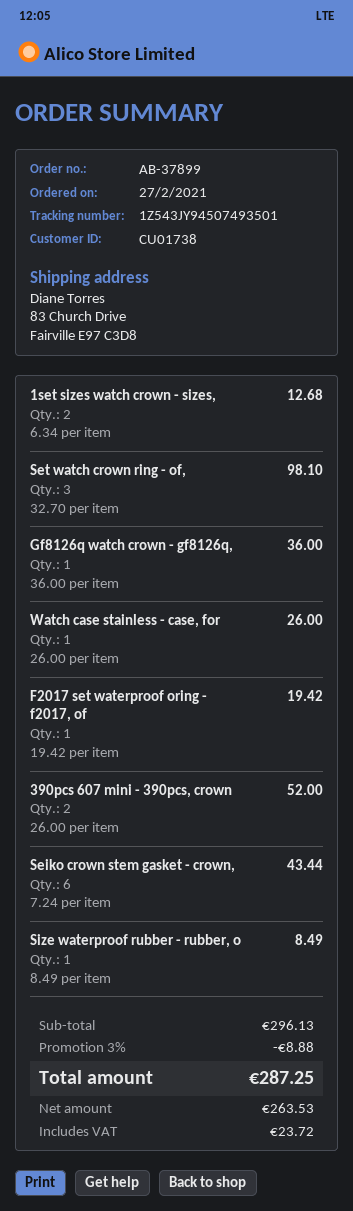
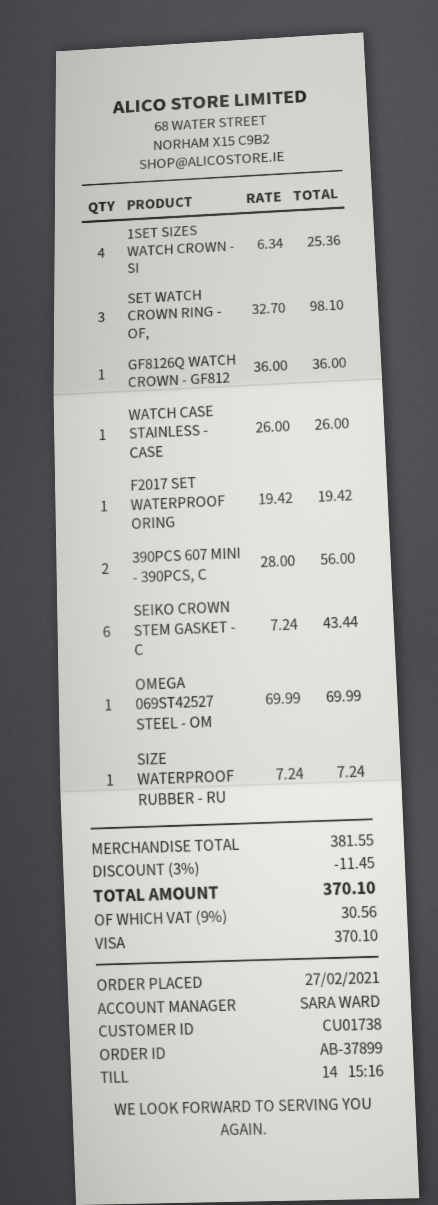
1set sizes watch crown - sizes,: 2 x 6.34 = 12.68 -> 4 x 6.34 = 25.36
390pcs 607 mini - 390pcs, crown: 2 x 26.00 = 52.00 -> 2 x 28.00 = 56.00
Size waterproof rubber - rubber, o: 1 x 8.49 = 8.49 -> 1 x 7.24 = 7.24
OMEGA 069ST42527 STEEL - OM: none -> 1 x 69.99 = 69.99
subtotal: 296.13 -> 381.55
discount: 3% = 8.88 -> 3% = 11.45
tax: 23.72 -> 30.56
total: 287.25 -> 370.10

